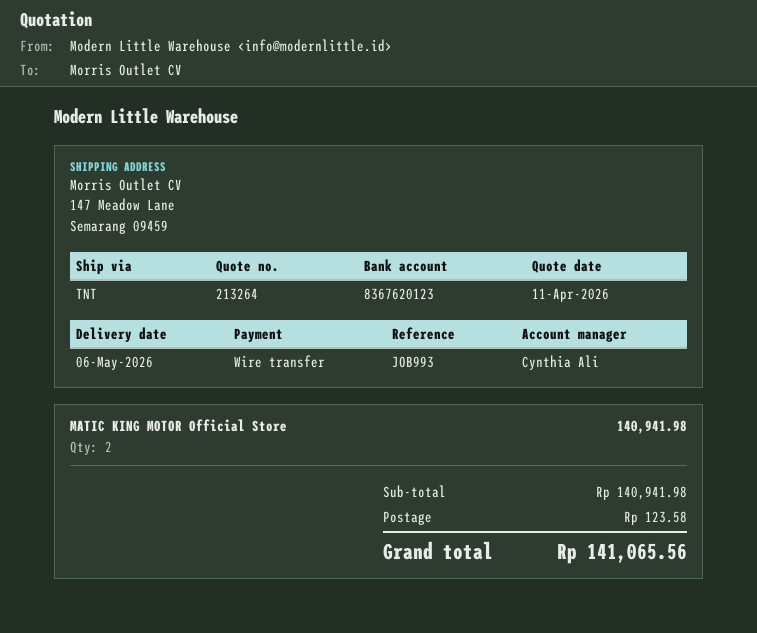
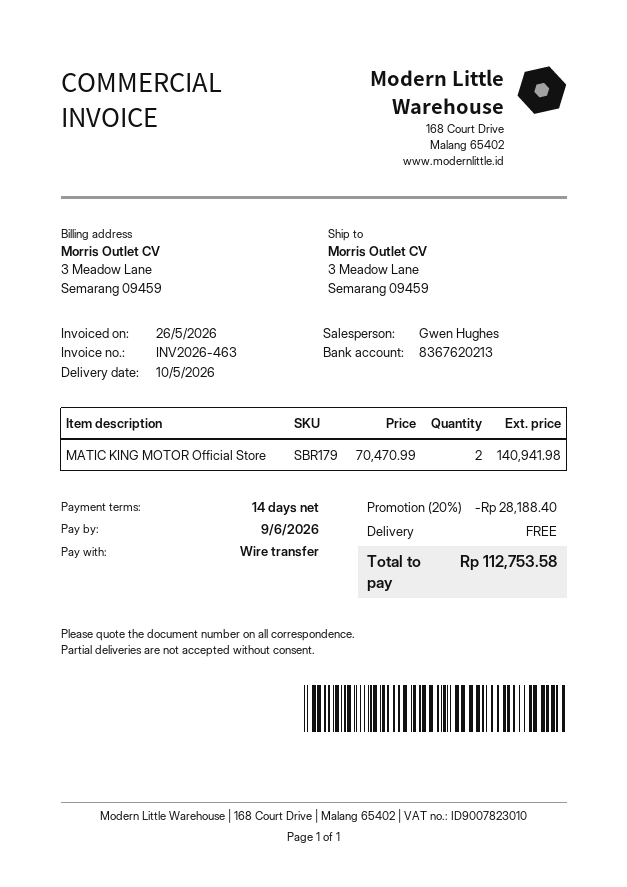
delivery date: 2026-05-06 -> 2026-05-10
sales rep: Cynthia Ali -> Gwen Hughes
bank account: 8367620123 -> 8367620213
ship to: 147 Meadow Lane, Semarang 09459 -> 3 Meadow Lane, Semarang 09459
discount: none -> 20% = 28188.40
shipping: 123.58 -> 0.00
total: 141065.56 -> 112753.58

